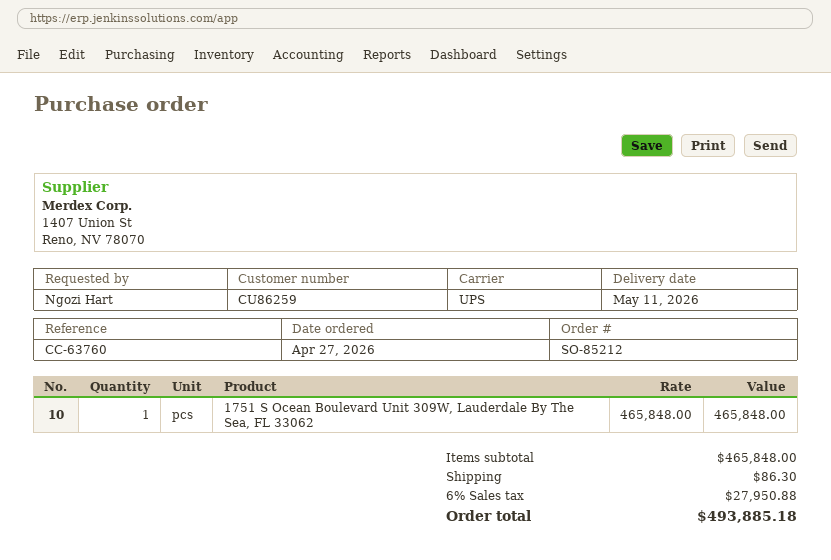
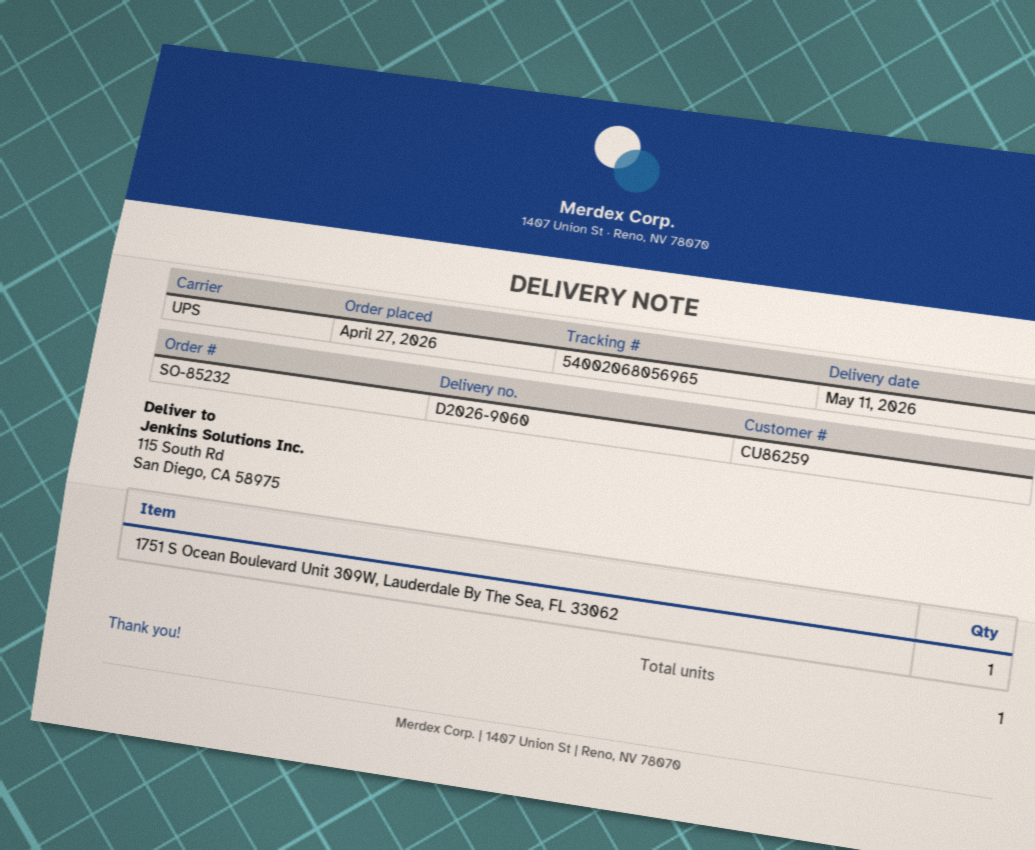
order number: SO-85212 -> SO-85232

